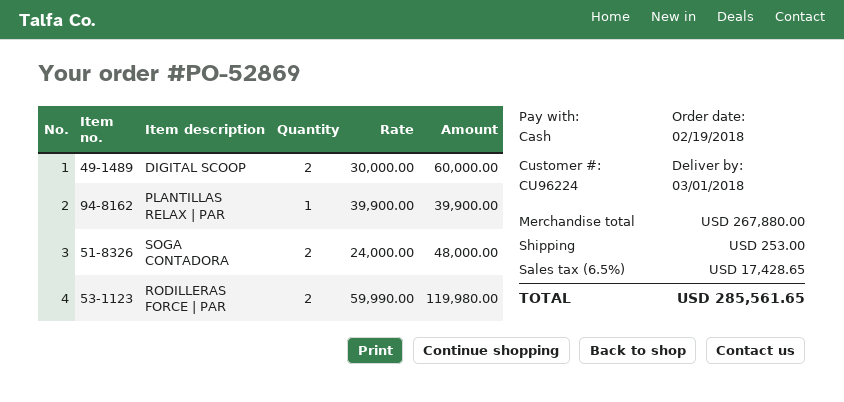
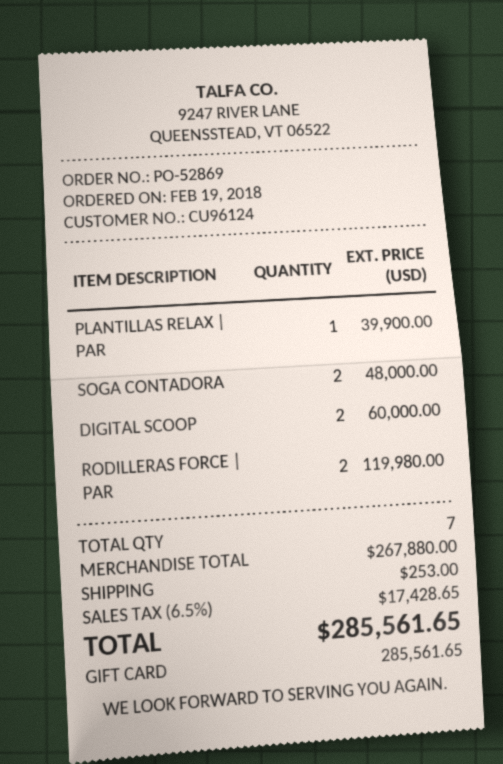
customer number: CU96224 -> CU96124
payment method: cash -> gift card

